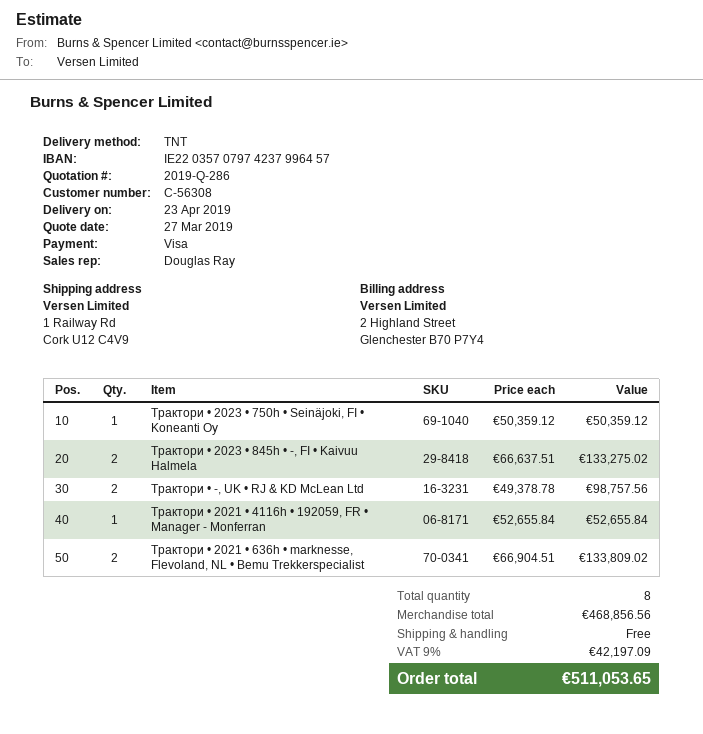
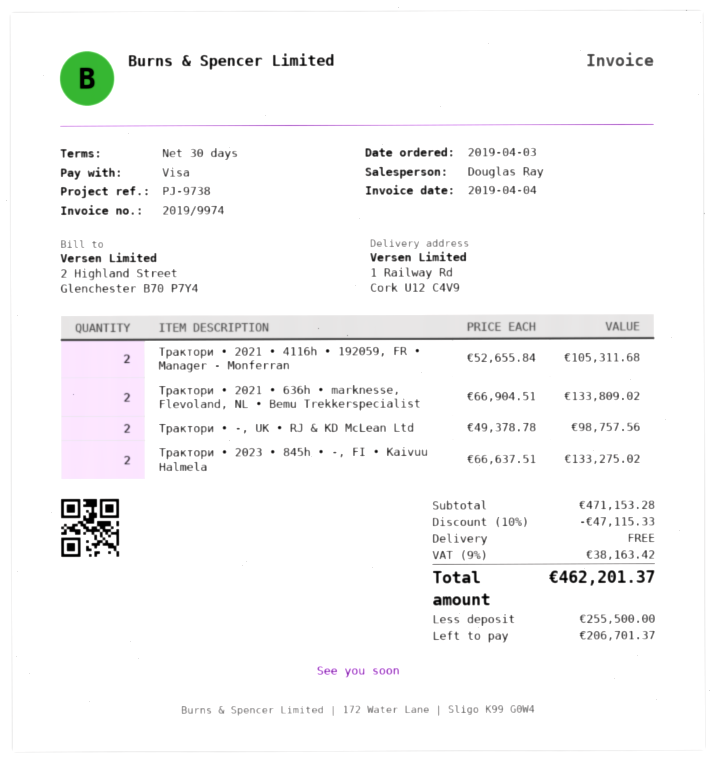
Трактори • 2023 • 750h • Seinäjoki, FI • Koneanti Oy: 1 x 50359.12 = 50359.12 -> none
Трактори • 2021 • 4116h • 192059, FR • Manager - Monferran: 1 x 52655.84 = 52655.84 -> 2 x 52655.84 = 105311.68
subtotal: 468856.56 -> 471153.28
discount: none -> 10% = 47115.33
tax: 9% = 42197.09 -> 9% = 38163.42
total: 511053.65 -> 462201.37

